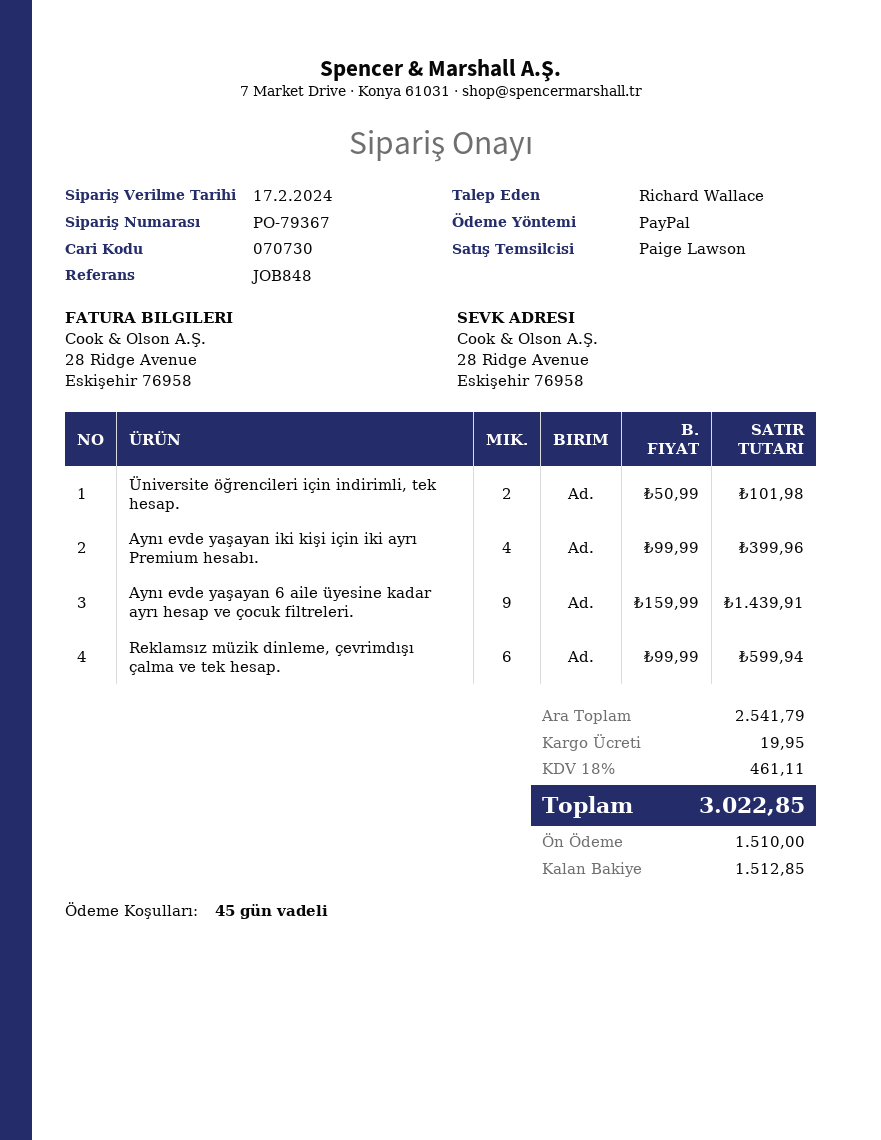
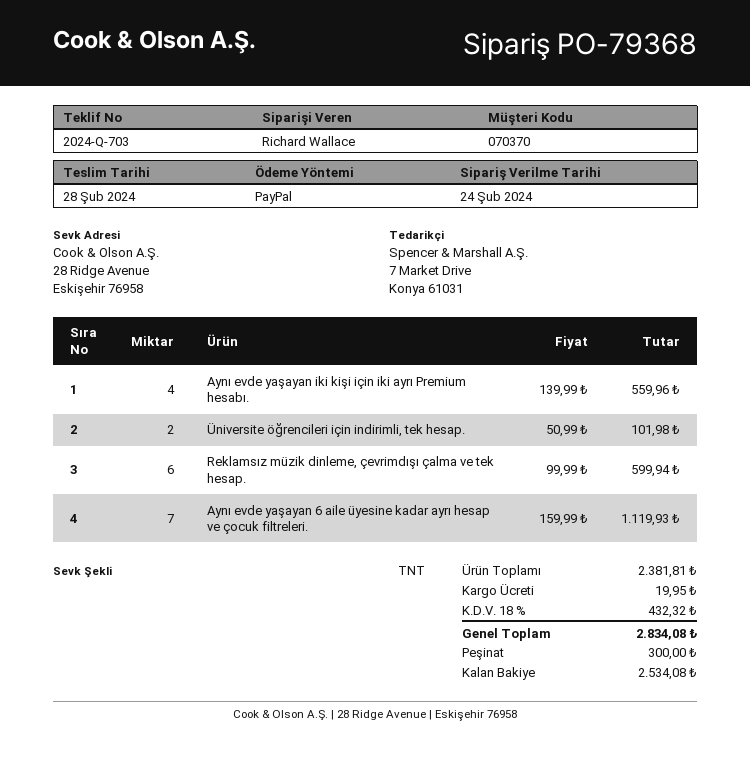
order number: PO-79367 -> PO-79368
order date: 2024-02-17 -> 2024-02-24
customer number: 070730 -> 070370
Aynı evde yaşayan iki kişi için iki ayrı Premium hesabı.: 4 x 99.99 = 399.96 -> 4 x 139.99 = 559.96
Aynı evde yaşayan 6 aile üyesine kadar ayrı hesap ve çocuk filtreleri.: 9 x 159.99 = 1439.91 -> 7 x 159.99 = 1119.93
subtotal: 2541.79 -> 2381.81
tax: 18% = 461.11 -> 18% = 432.32
total: 3022.85 -> 2834.08
deposit: 1510.00 -> 300.00
balance: 1512.85 -> 2534.08

